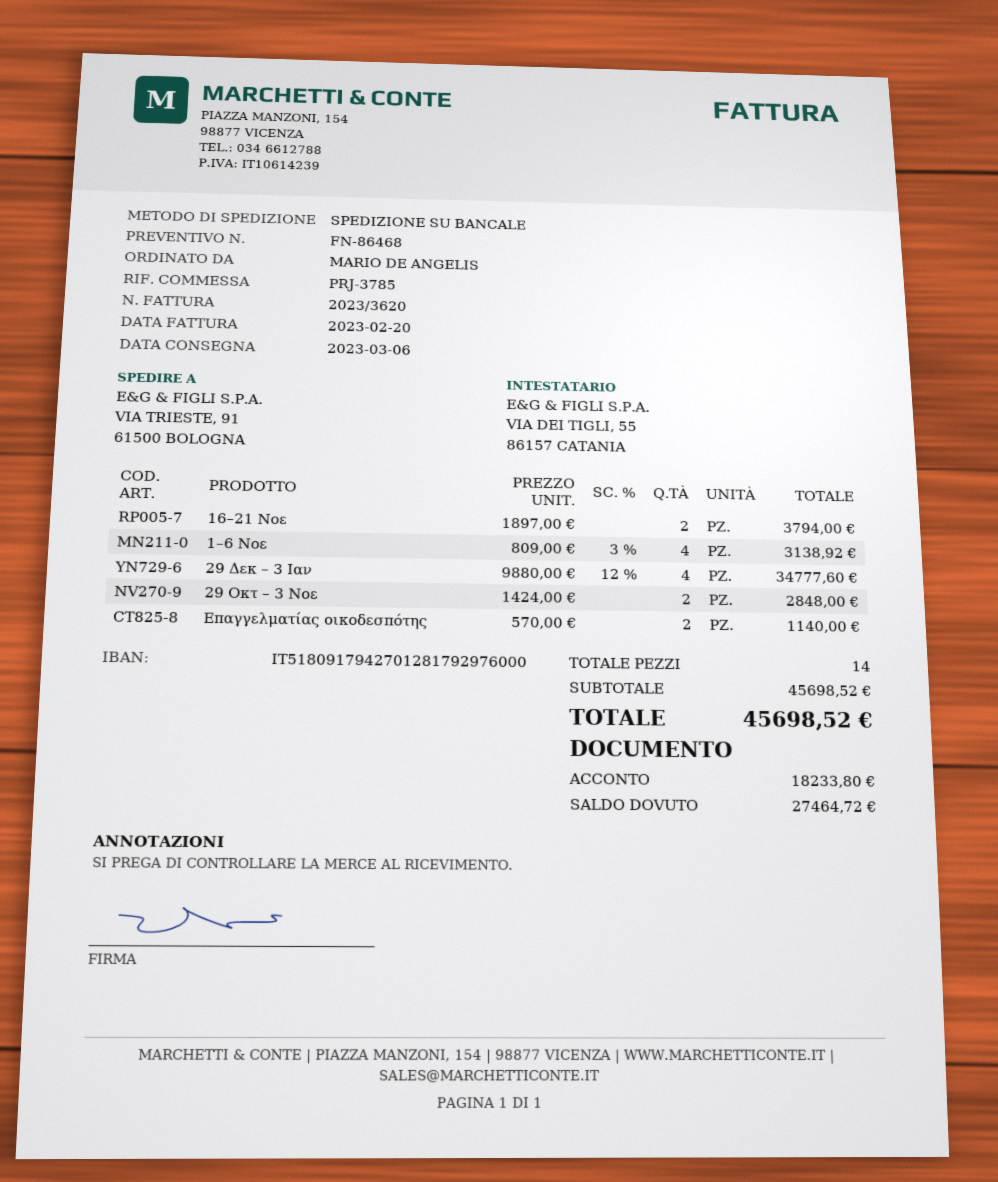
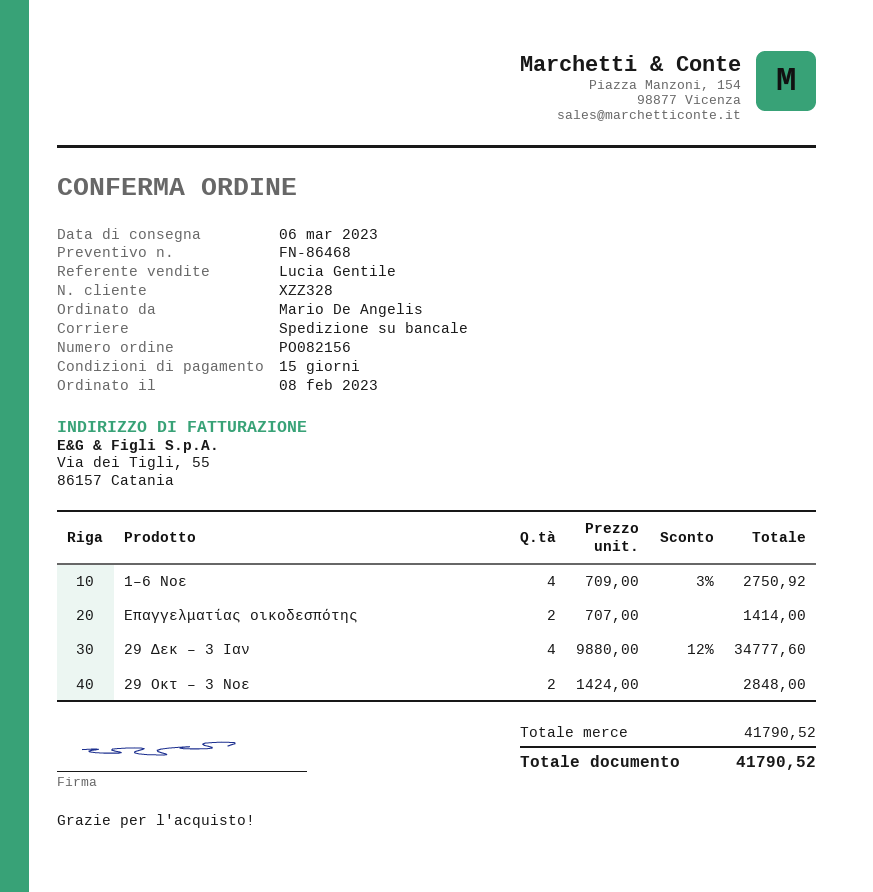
16–21 Νοε: 2 x 1897.00 = 3794.00 -> none
1–6 Νοε: 4 x 809.00 - 3% = 3138.92 -> 4 x 709.00 - 3% = 2750.92
Επαγγελματίας οικοδεσπότης: 2 x 570.00 = 1140.00 -> 2 x 707.00 = 1414.00
subtotal: 45698.52 -> 41790.52
total: 45698.52 -> 41790.52

